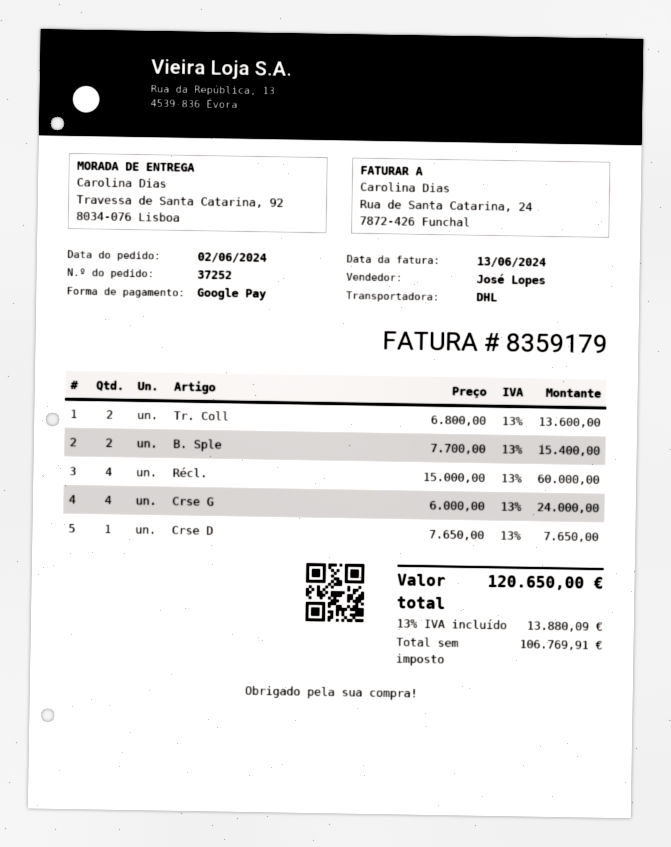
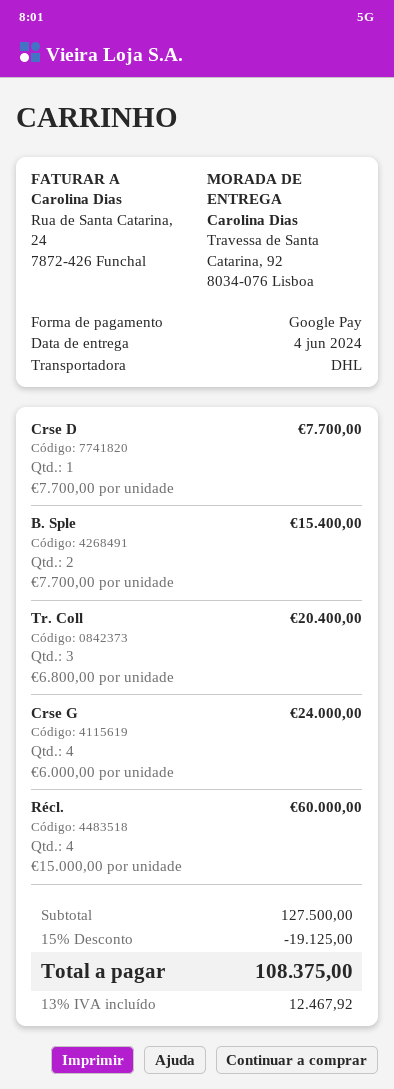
Tr. Coll: 2 x 6800.00 = 13600.00 -> 3 x 6800.00 = 20400.00
Crse D: 1 x 7650.00 = 7650.00 -> 1 x 7700.00 = 7700.00
discount: none -> 15% = 19125.00
tax: 13% = 13880.09 -> 13% = 12467.92
total: 120650.00 -> 108375.00

